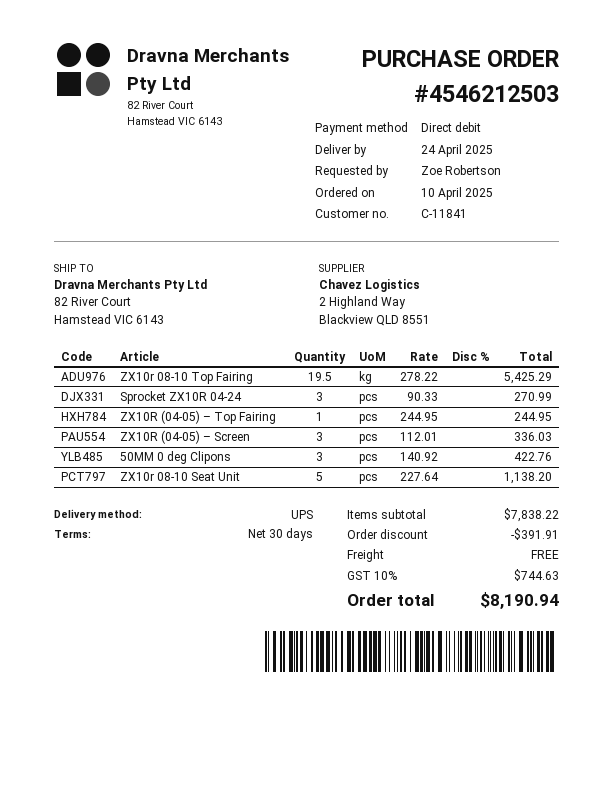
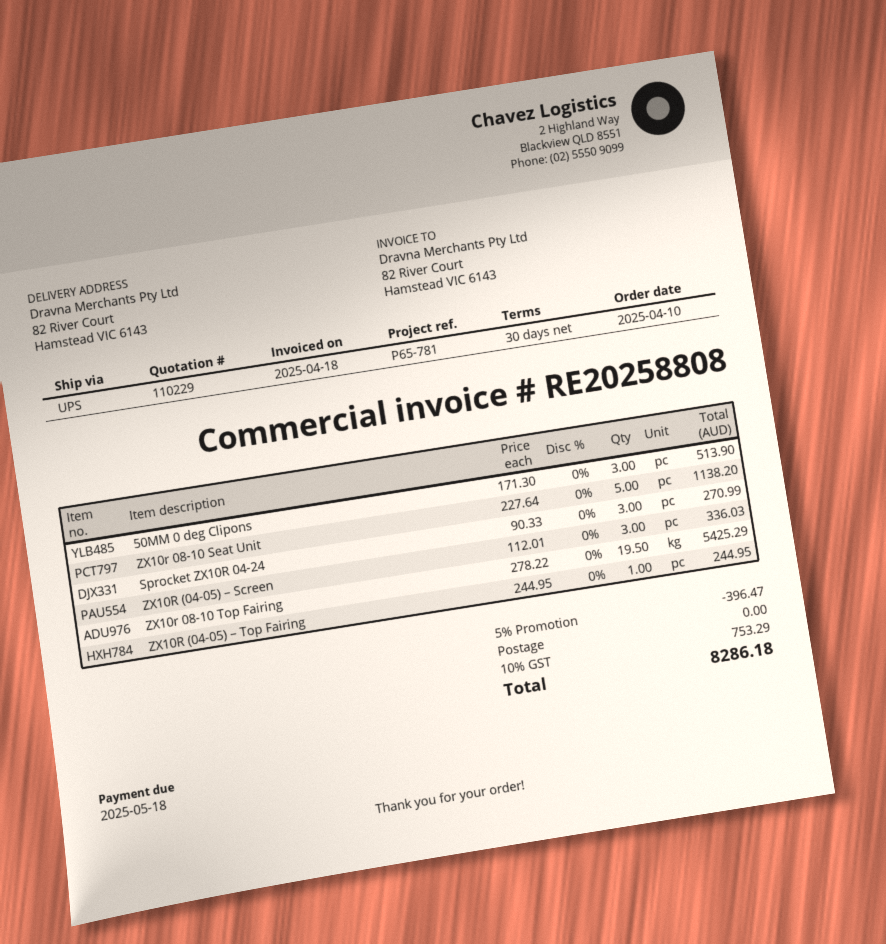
50MM 0 deg Clipons: 3 x 140.92 = 422.76 -> 3 x 171.30 = 513.90
discount: 391.91 -> 396.47
tax: 10% = 744.63 -> 10% = 753.29
total: 8190.94 -> 8286.18

